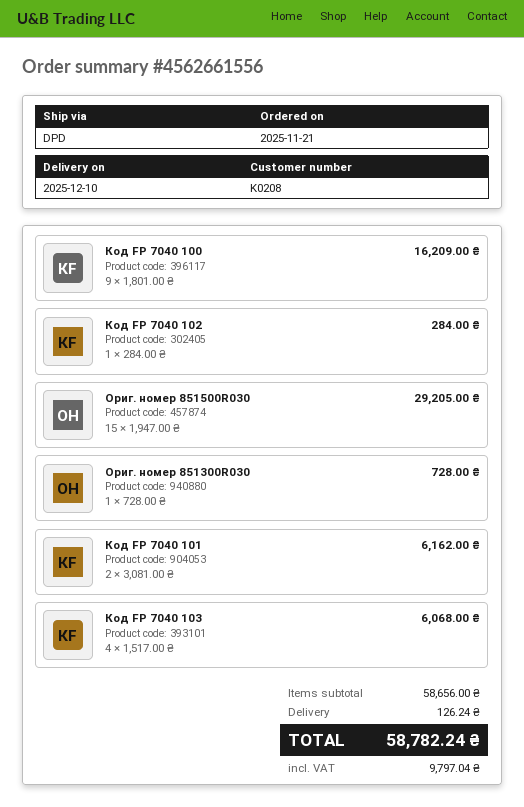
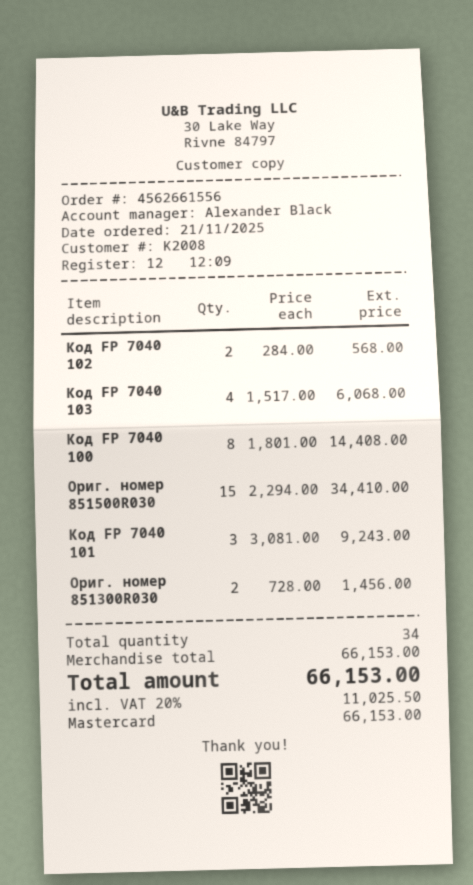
customer number: K0208 -> K2008
Код FP 7040 100: 9 x 1801.00 = 16209.00 -> 8 x 1801.00 = 14408.00
Код FP 7040 102: 1 x 284.00 = 284.00 -> 2 x 284.00 = 568.00
Ориг. номер 851500R030: 15 x 1947.00 = 29205.00 -> 15 x 2294.00 = 34410.00
Ориг. номер 851300R030: 1 x 728.00 = 728.00 -> 2 x 728.00 = 1456.00
Код FP 7040 101: 2 x 3081.00 = 6162.00 -> 3 x 3081.00 = 9243.00
subtotal: 58656.00 -> 66153.00
shipping: 126.24 -> none
tax: 9797.04 -> 11025.50
total: 58782.24 -> 66153.00

